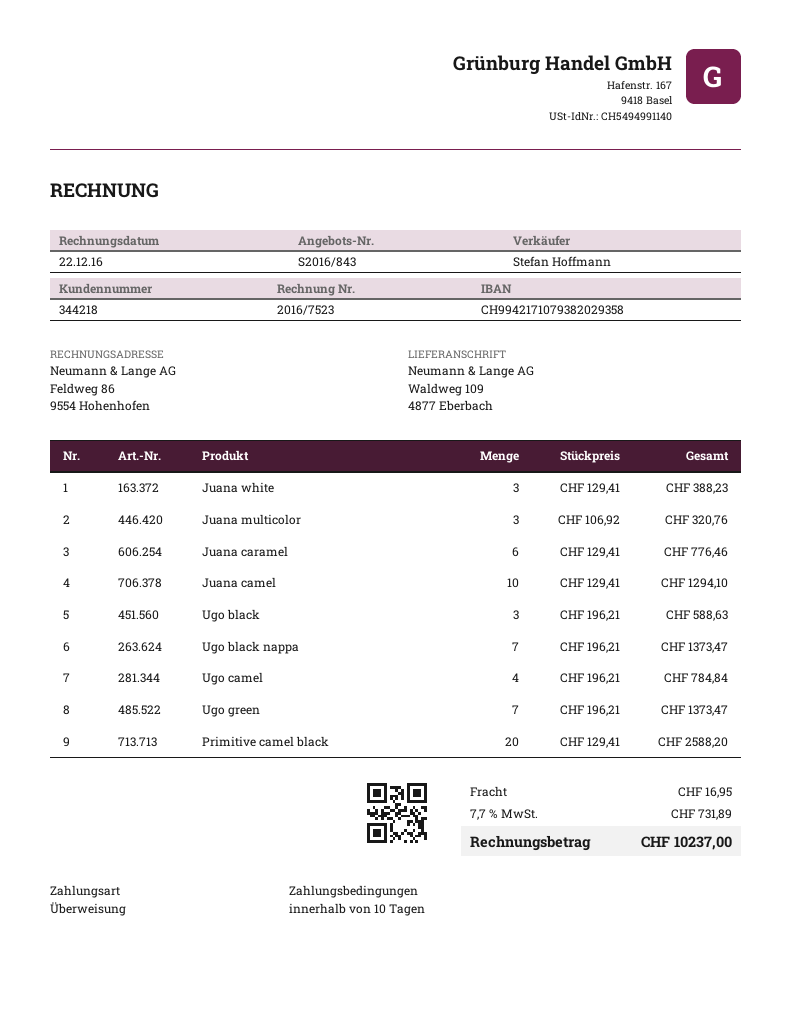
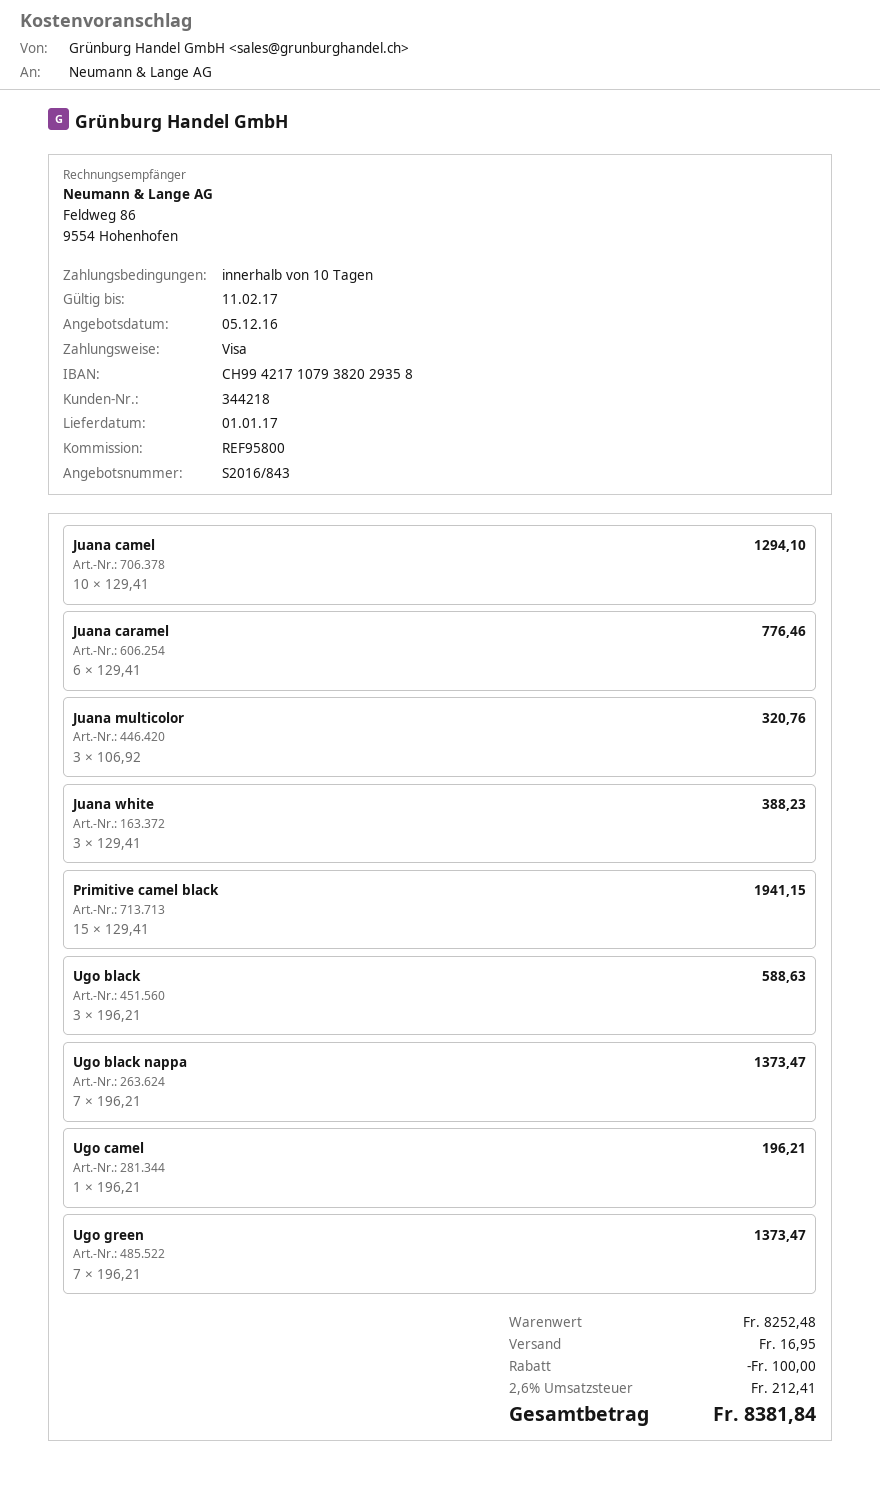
payment method: bank transfer -> Visa
Ugo camel: 4 x 196.21 = 784.84 -> 1 x 196.21 = 196.21
Primitive camel black: 20 x 129.41 = 2588.20 -> 15 x 129.41 = 1941.15
discount: none -> 100.00
tax: 7.7% = 731.89 -> 2.6% = 212.41
total: 10237.00 -> 8381.84

